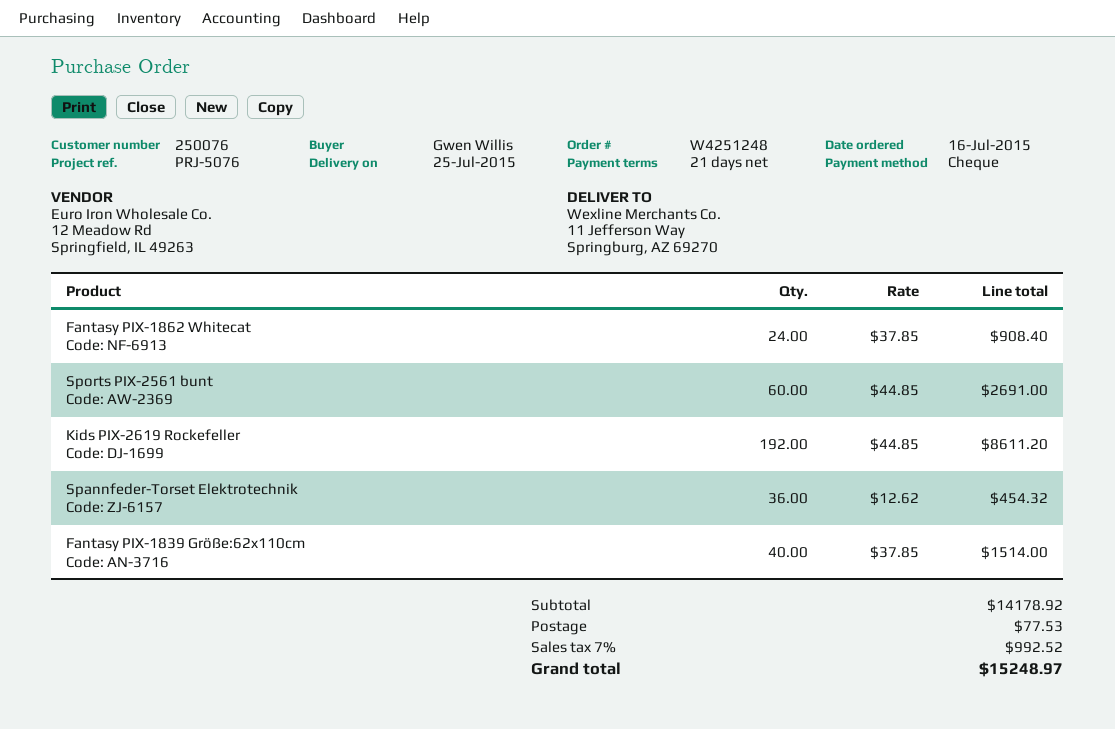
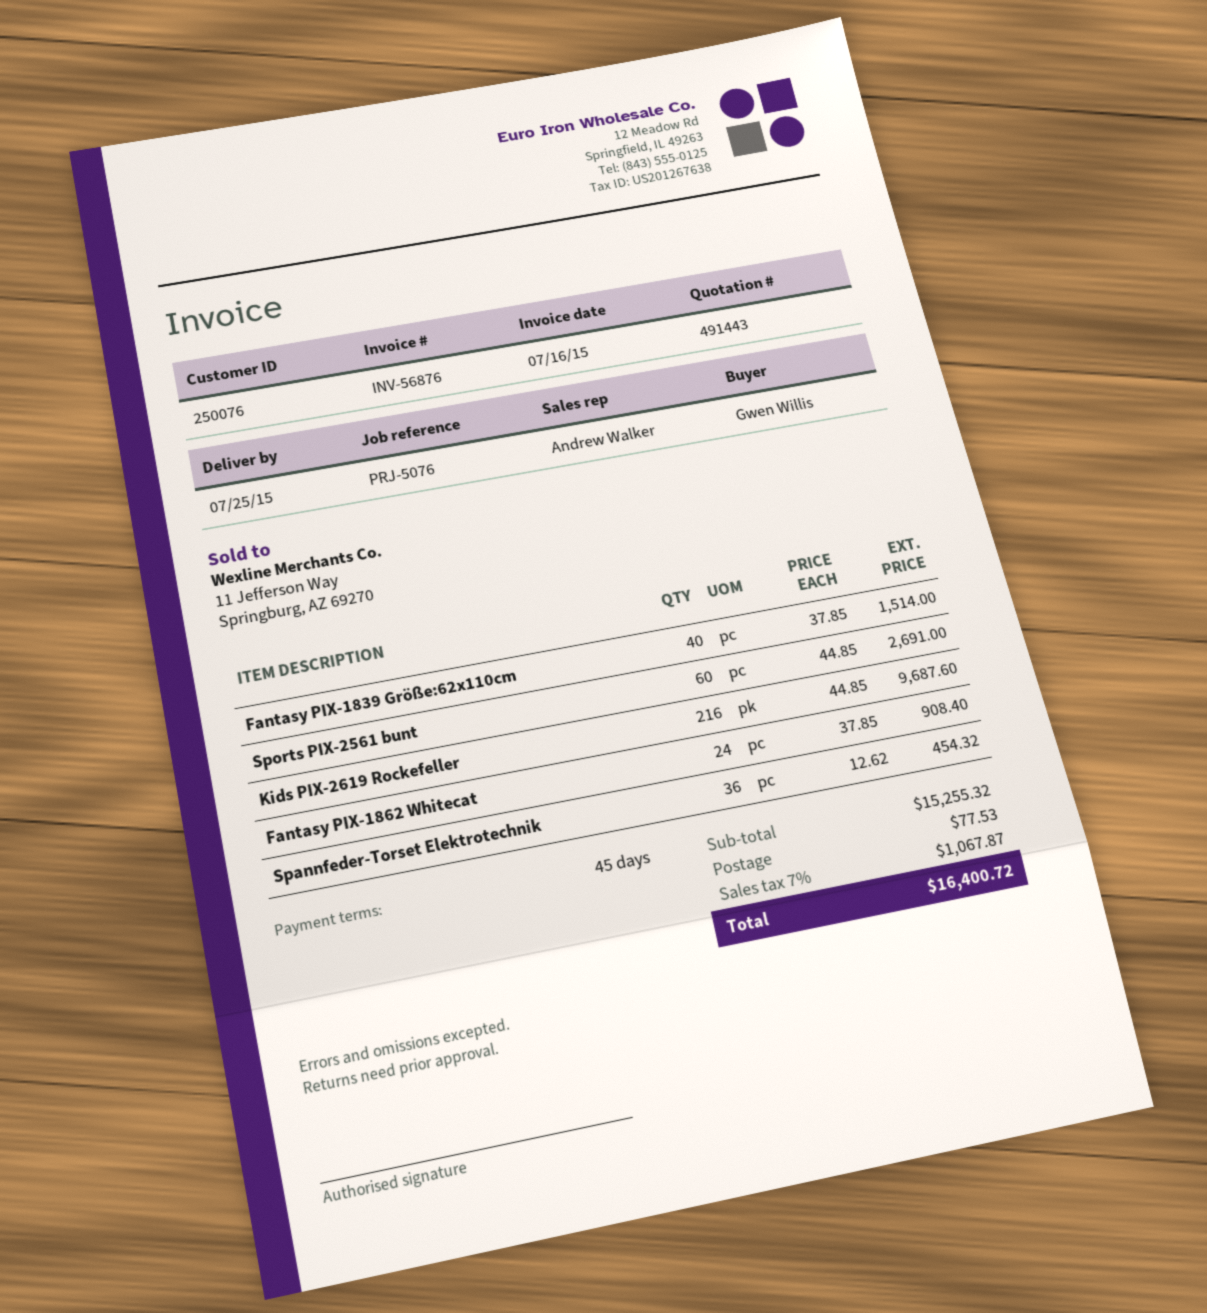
payment terms: 21 days -> 45 days
Kids PIX-2619 Rockefeller: 192 x 44.85 = 8611.20 -> 216 x 44.85 = 9687.60
subtotal: 14178.92 -> 15255.32
tax: 7% = 992.52 -> 7% = 1067.87
total: 15248.97 -> 16400.72

